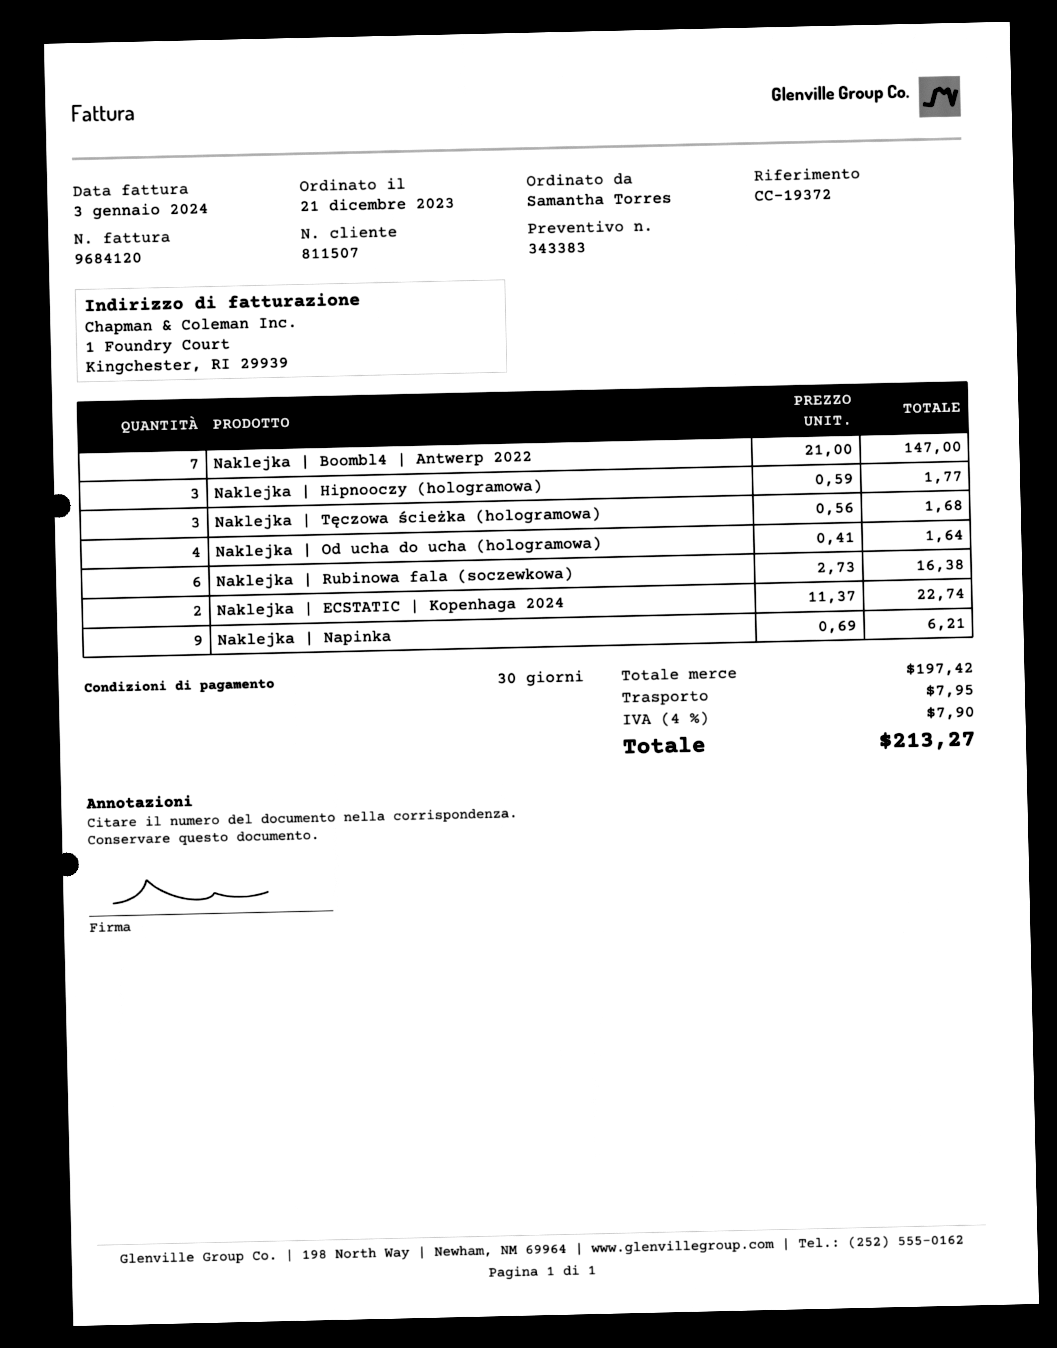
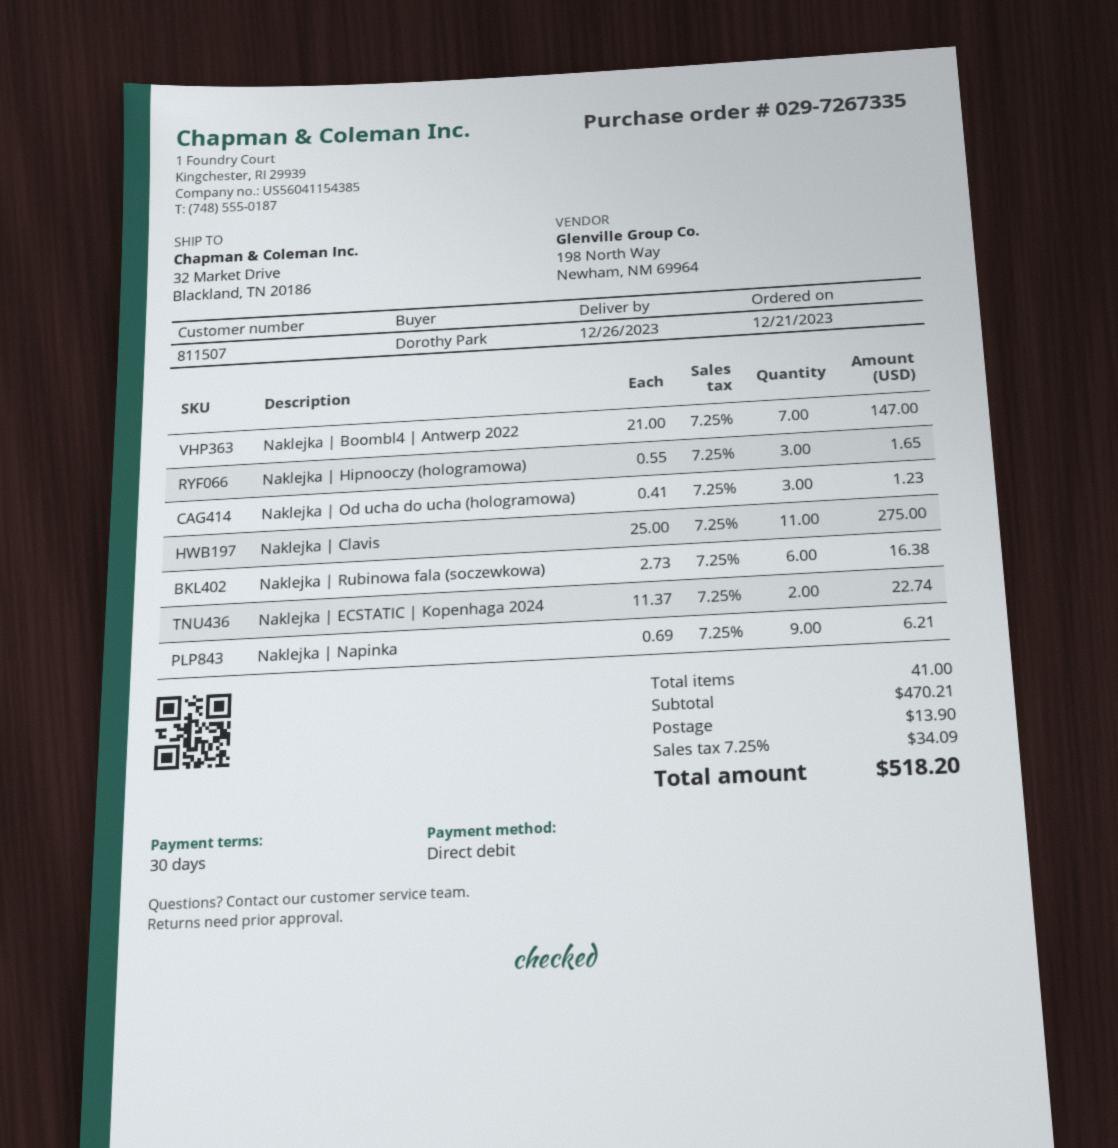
ordered by: Samantha Torres -> Dorothy Park
Naklejka | Hipnooczy (hologramowa): 3 x 0.59 = 1.77 -> 3 x 0.55 = 1.65
Naklejka | Tęczowa ścieżka (hologramowa): 3 x 0.56 = 1.68 -> none
Naklejka | Od ucha do ucha (hologramowa): 4 x 0.41 = 1.64 -> 3 x 0.41 = 1.23
Naklejka | Clavis: none -> 11 x 25.00 = 275.00
subtotal: 197.42 -> 470.21
shipping: 7.95 -> 13.90
tax: 4% = 7.90 -> 7.25% = 34.09
total: 213.27 -> 518.20

